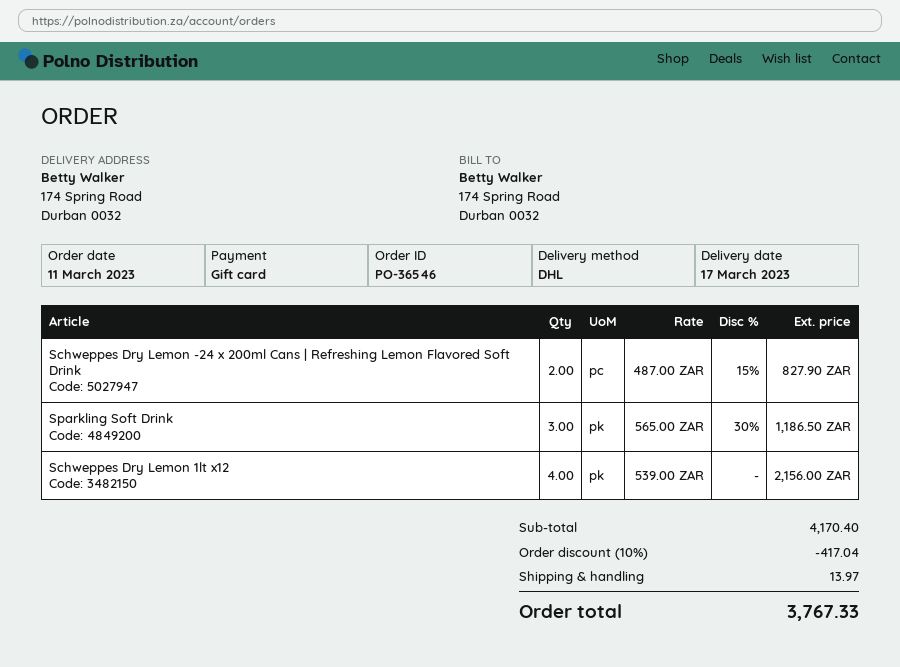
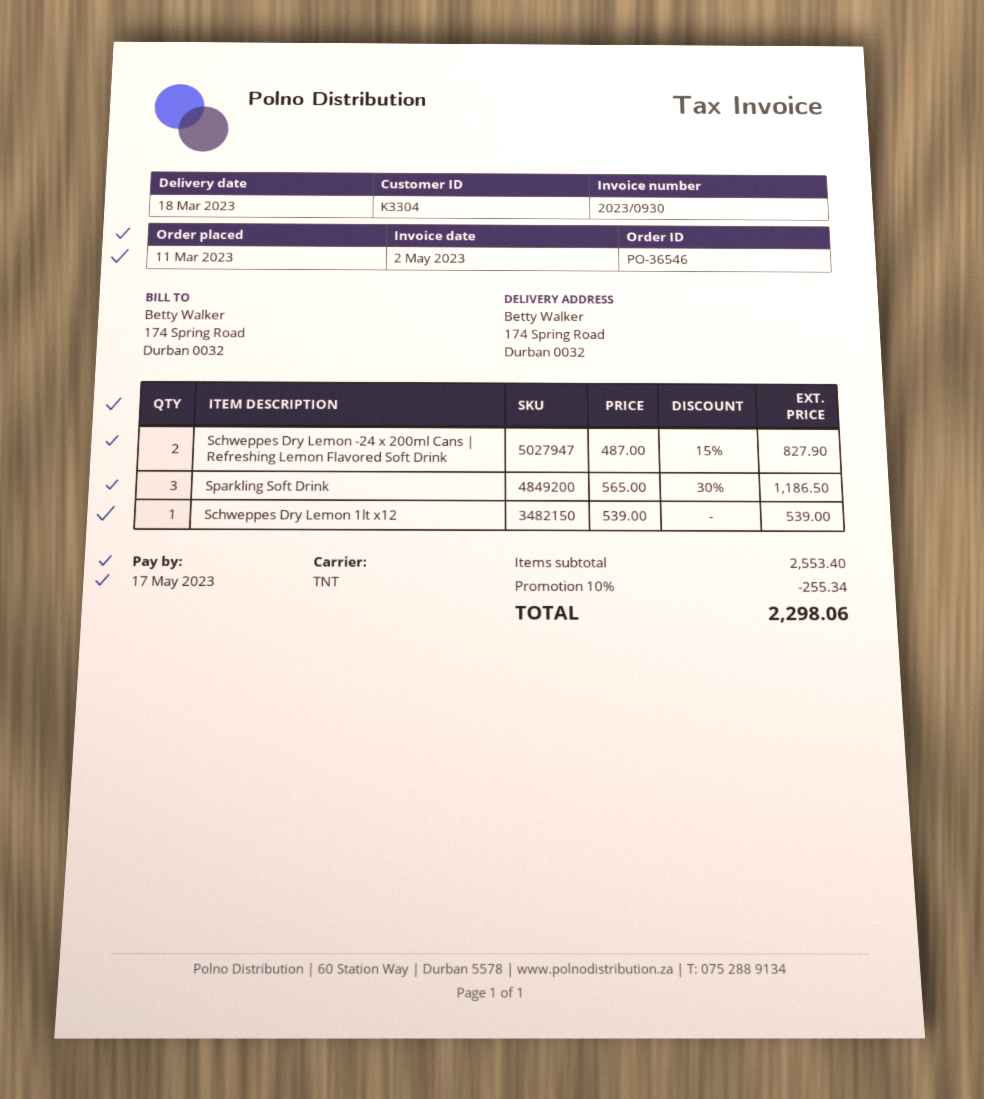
delivery date: 2023-03-17 -> 2023-03-18
shipping method: DHL -> TNT
Schweppes Dry Lemon 1lt x12: 4 x 539.00 = 2156.00 -> 1 x 539.00 = 539.00
subtotal: 4170.40 -> 2553.40
discount: 10% = 417.04 -> 10% = 255.34
shipping: 13.97 -> none
total: 3767.33 -> 2298.06

